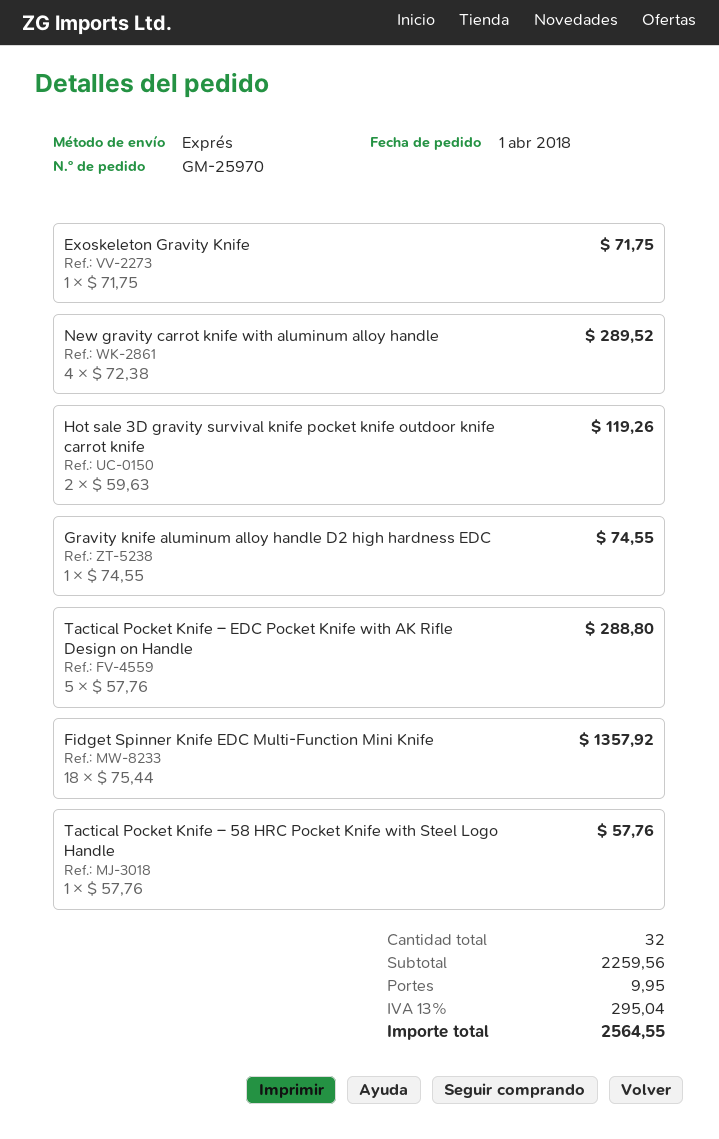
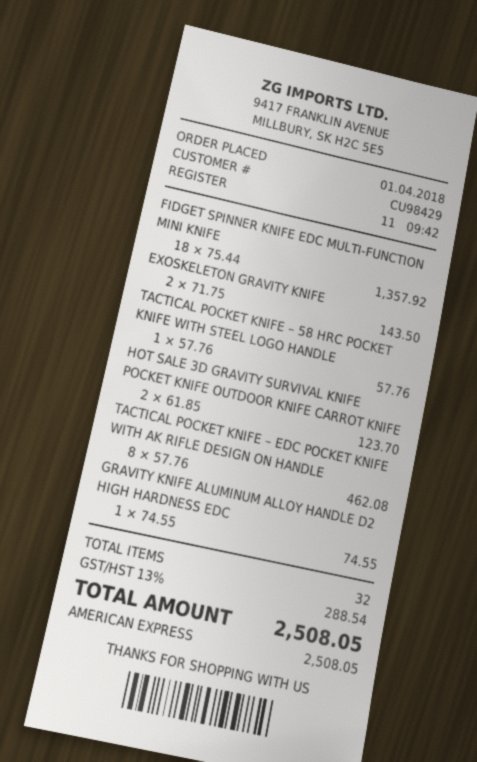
Exoskeleton Gravity Knife: 1 x 71.75 = 71.75 -> 2 x 71.75 = 143.50
New gravity carrot knife with aluminum alloy handle: 4 x 72.38 = 289.52 -> none
Hot sale 3D gravity survival knife pocket knife outdoor knife carrot knife: 2 x 59.63 = 119.26 -> 2 x 61.85 = 123.70
Tactical Pocket Knife – EDC Pocket Knife with AK Rifle Design on Handle: 5 x 57.76 = 288.80 -> 8 x 57.76 = 462.08
shipping: 9.95 -> none
tax: 13% = 295.04 -> 13% = 288.54
total: 2564.55 -> 2508.05

